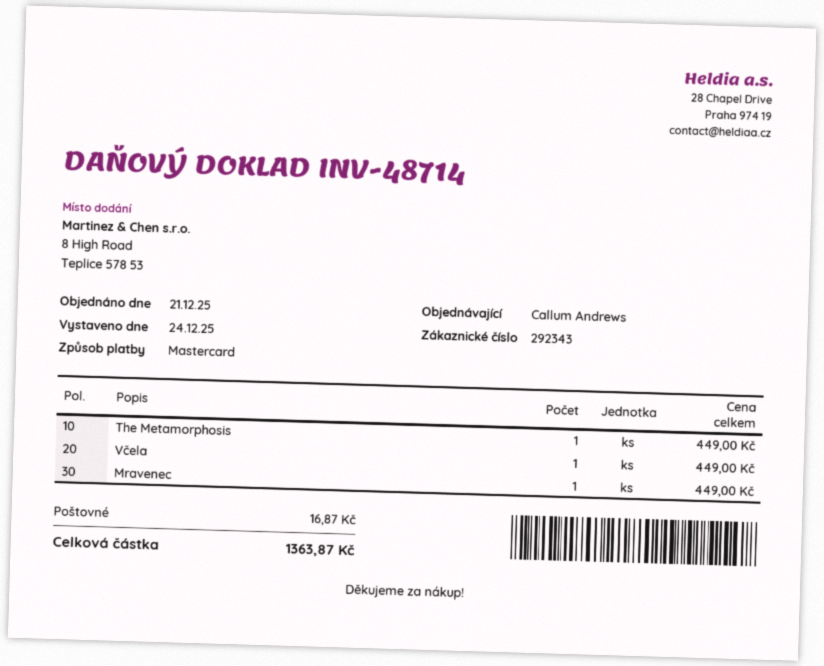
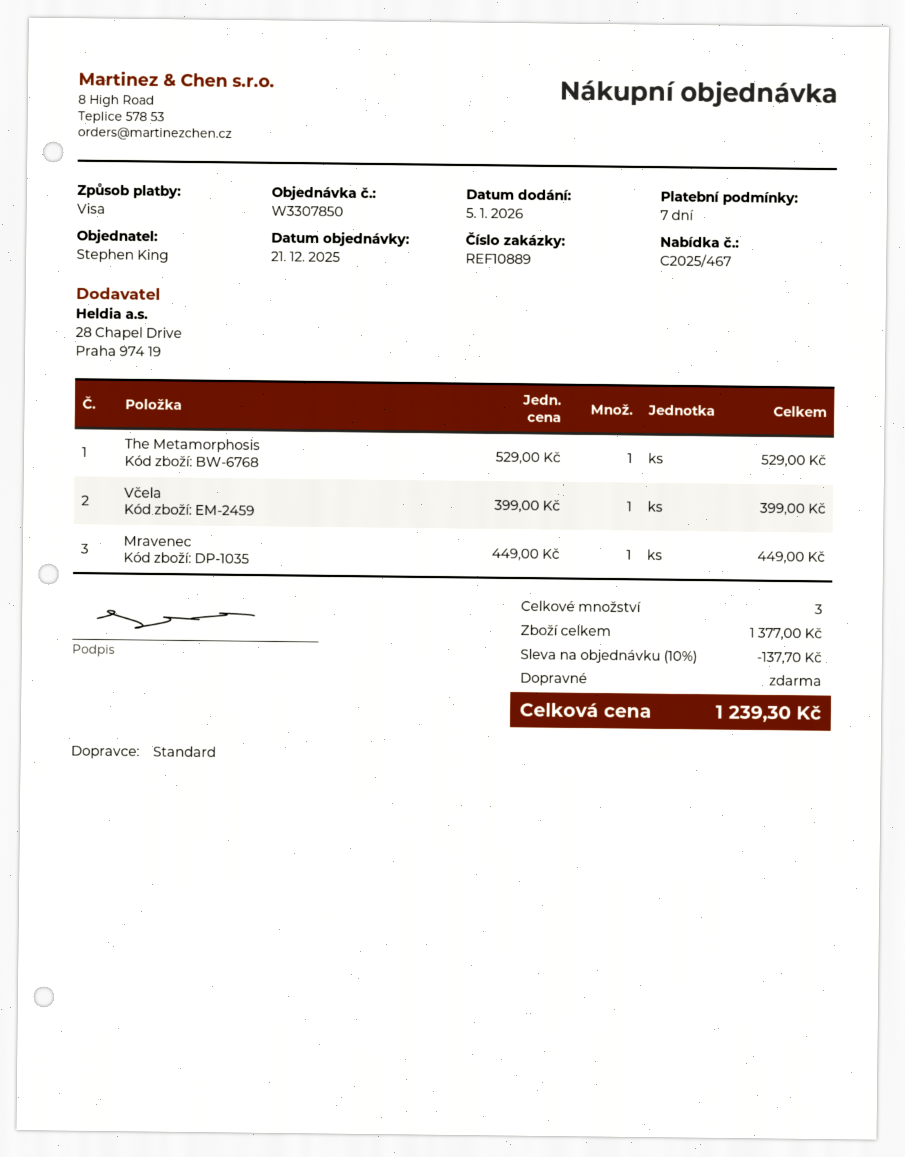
ordered by: Callum Andrews -> Stephen King
payment method: Mastercard -> Visa
The Metamorphosis: 1 for 449.00 -> 1 for 529.00
Včela: 1 for 449.00 -> 1 for 399.00
discount: none -> 10% = 137.70
shipping: 16.87 -> 0.00
total: 1363.87 -> 1239.30

